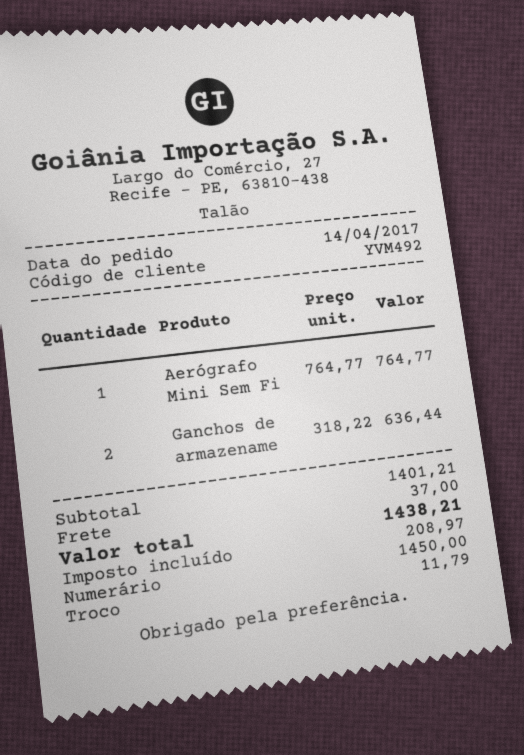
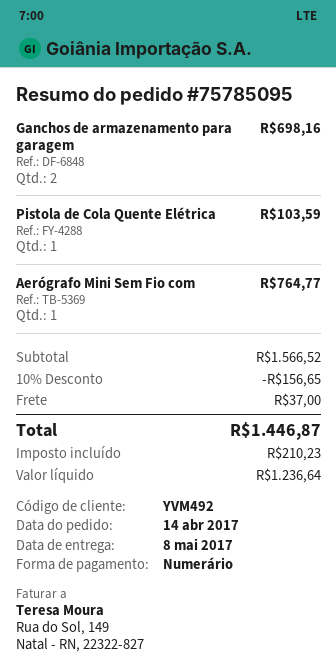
Ganchos de armazename: 2 for 636.44 -> 2 for 698.16
Pistola de Cola Quente Elétrica: none -> 1 for 103.59
subtotal: 1401.21 -> 1566.52
discount: none -> 10% = 156.65
tax: 208.97 -> 210.23
total: 1438.21 -> 1446.87

